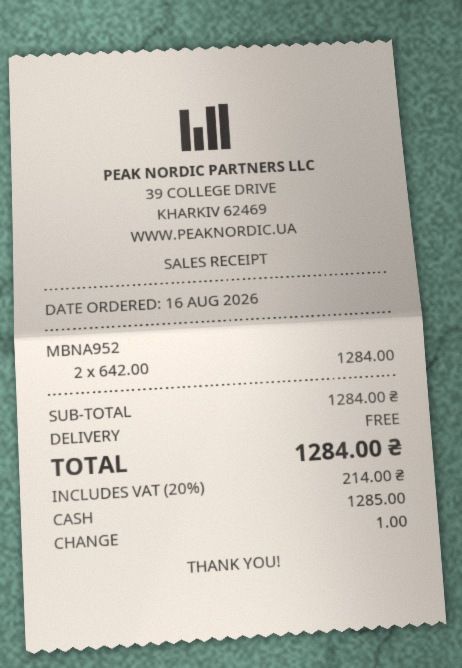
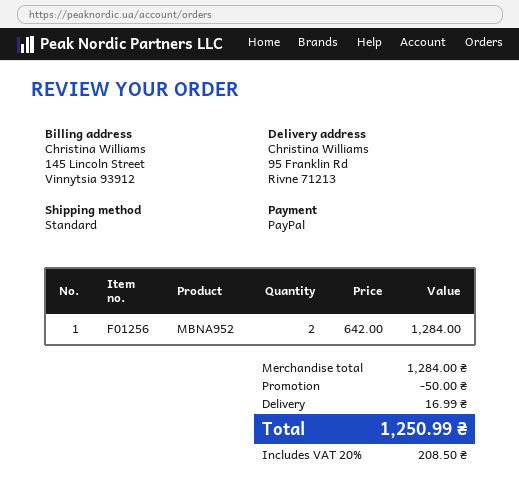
payment method: cash -> PayPal
discount: none -> 50.00
shipping: 0.00 -> 16.99
tax: 20% = 214.00 -> 20% = 208.50
total: 1284.00 -> 1250.99

